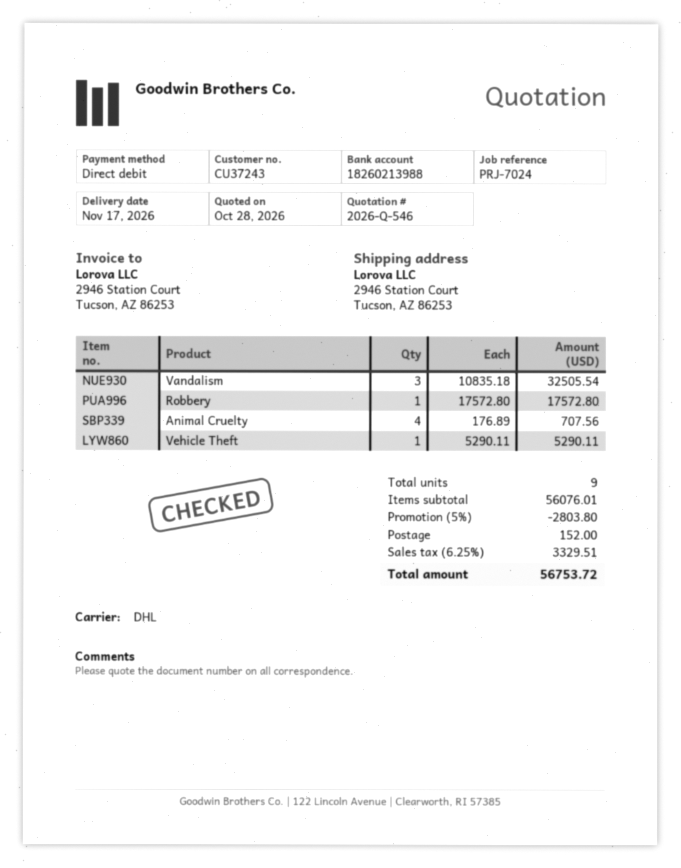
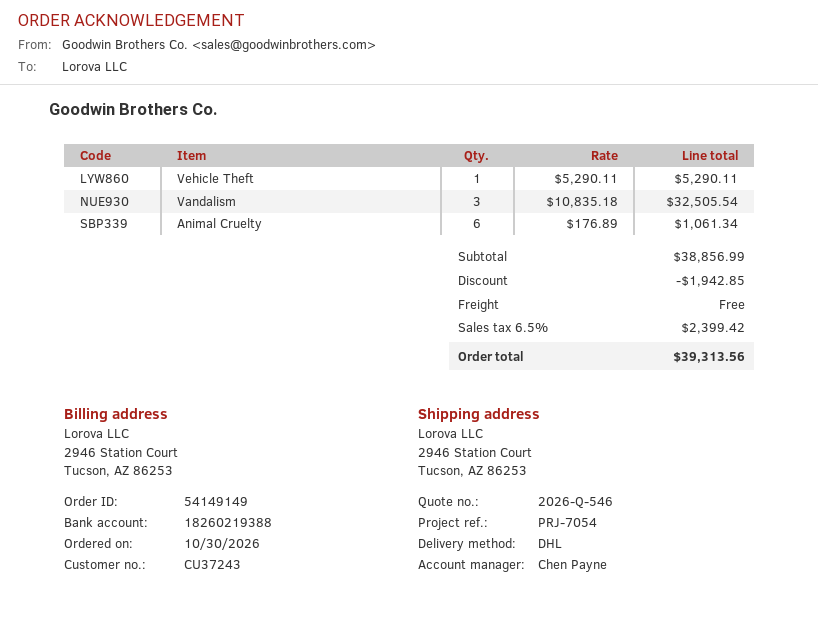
reference: PRJ-7024 -> PRJ-7054
bank account: 18260213988 -> 18260219388
Robbery: 1 x 17572.80 = 17572.80 -> none
Animal Cruelty: 4 x 176.89 = 707.56 -> 6 x 176.89 = 1061.34
subtotal: 56076.01 -> 38856.99
discount: 2803.80 -> 1942.85
shipping: 152.00 -> 0.00
tax: 6.25% = 3329.51 -> 6.5% = 2399.42
total: 56753.72 -> 39313.56

